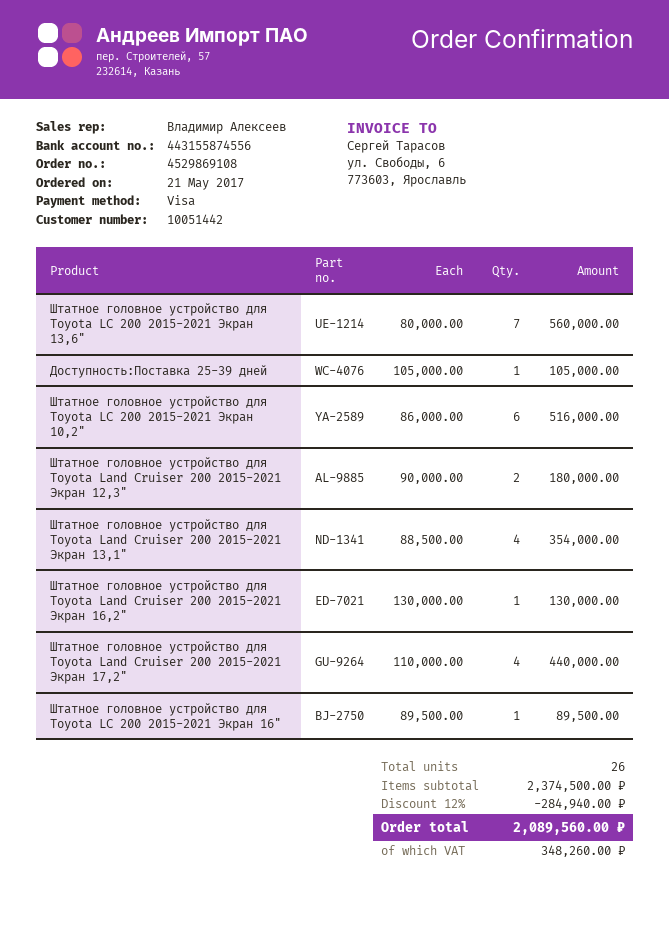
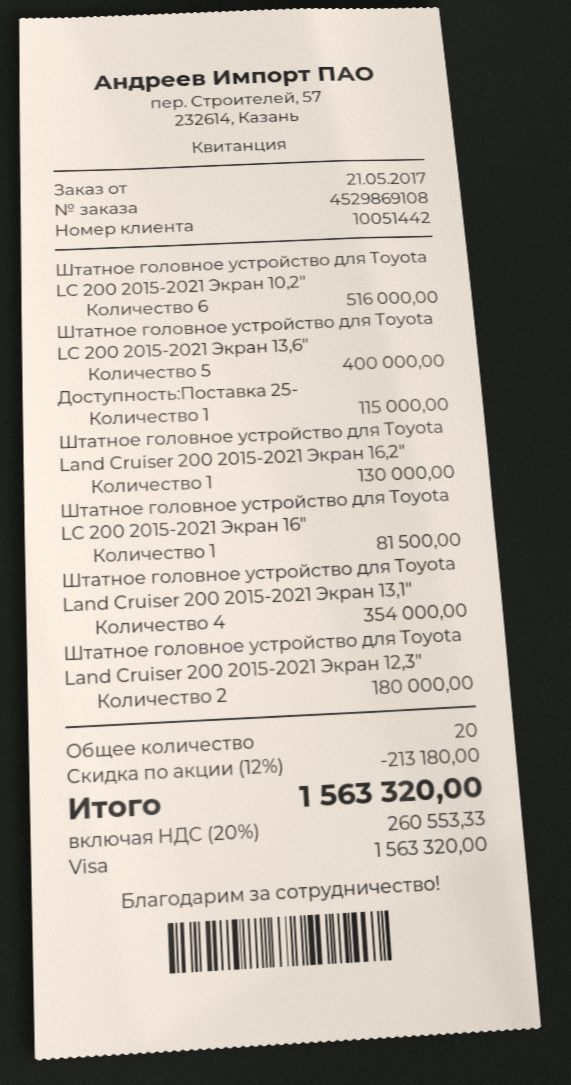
Штатное головное устройство для Toyota LC 200 2015-2021 Экран 13,6": 7 for 560000.00 -> 5 for 400000.00
Доступность:Поставка 25-39 дней: 1 for 105000.00 -> 1 for 115000.00
Штатное головное устройство для Toyota Land Cruiser 200 2015-2021 Экран 17,2": 4 for 440000.00 -> none
Штатное головное устройство для Toyota LC 200 2015-2021 Экран 16": 1 for 89500.00 -> 1 for 81500.00
total quantity: 26 -> 20
discount: 12% = 284940.00 -> 12% = 213180.00
tax: 348260.00 -> 260553.33
total: 2089560.00 -> 1563320.00

